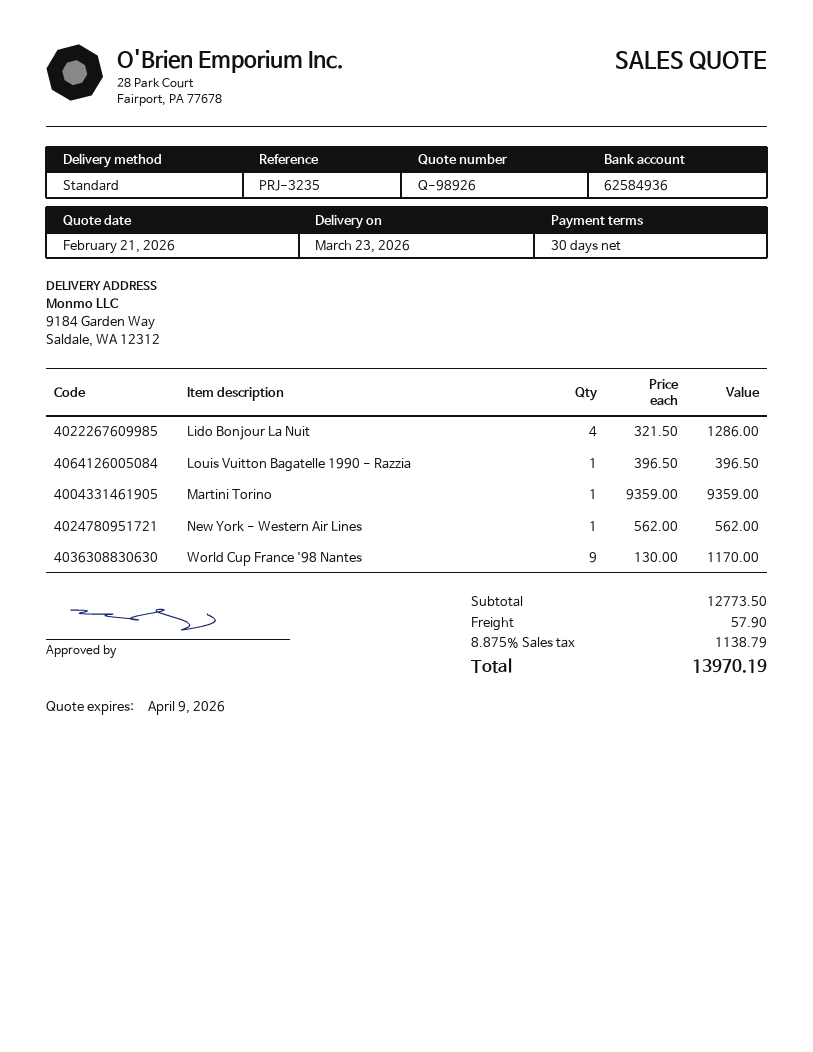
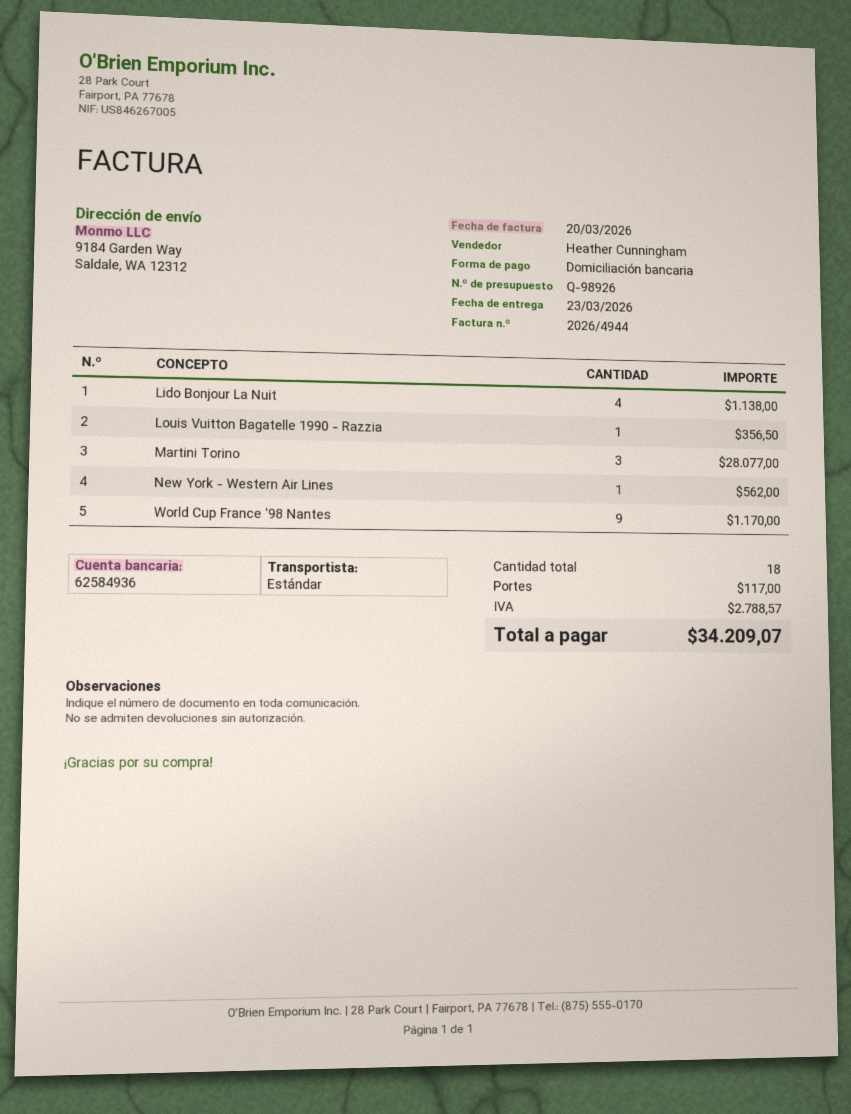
Lido Bonjour La Nuit: 4 for 1286.00 -> 4 for 1138.00
Louis Vuitton Bagatelle 1990 - Razzia: 1 for 396.50 -> 1 for 356.50
Martini Torino: 1 for 9359.00 -> 3 for 28077.00
shipping: 57.90 -> 117.00
tax: 1138.79 -> 2788.57
total: 13970.19 -> 34209.07

